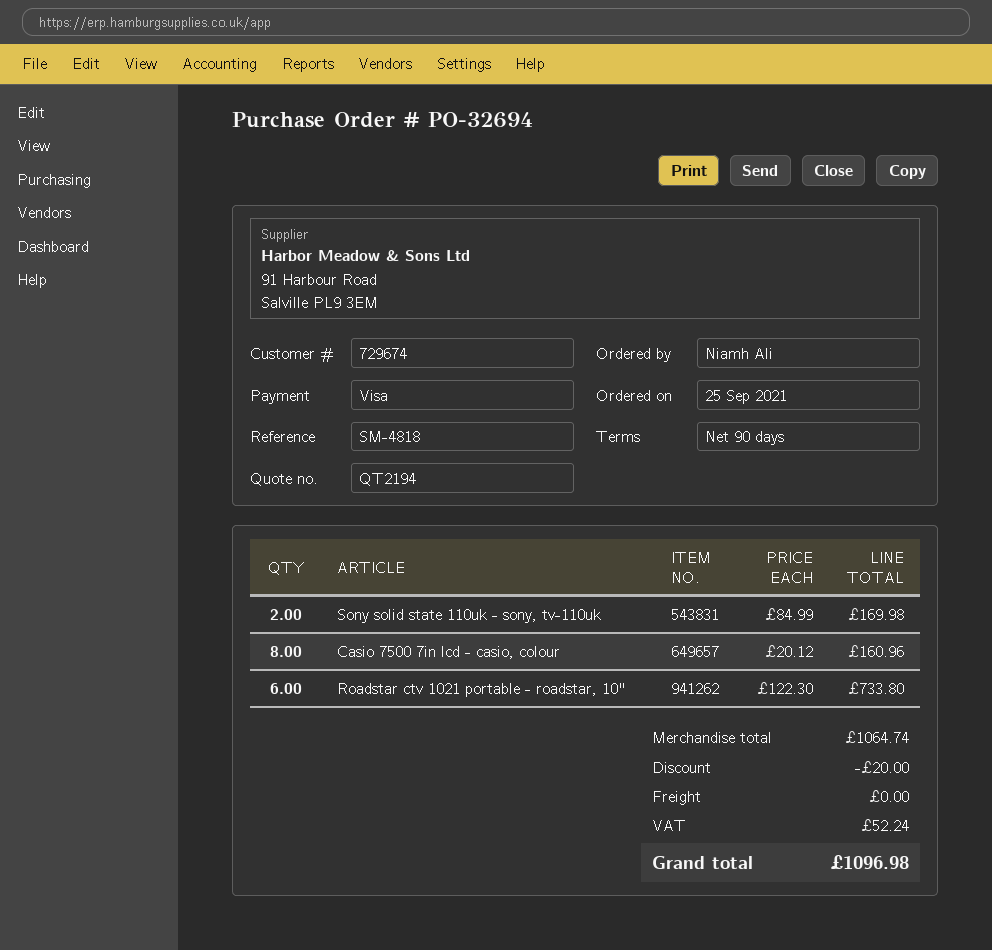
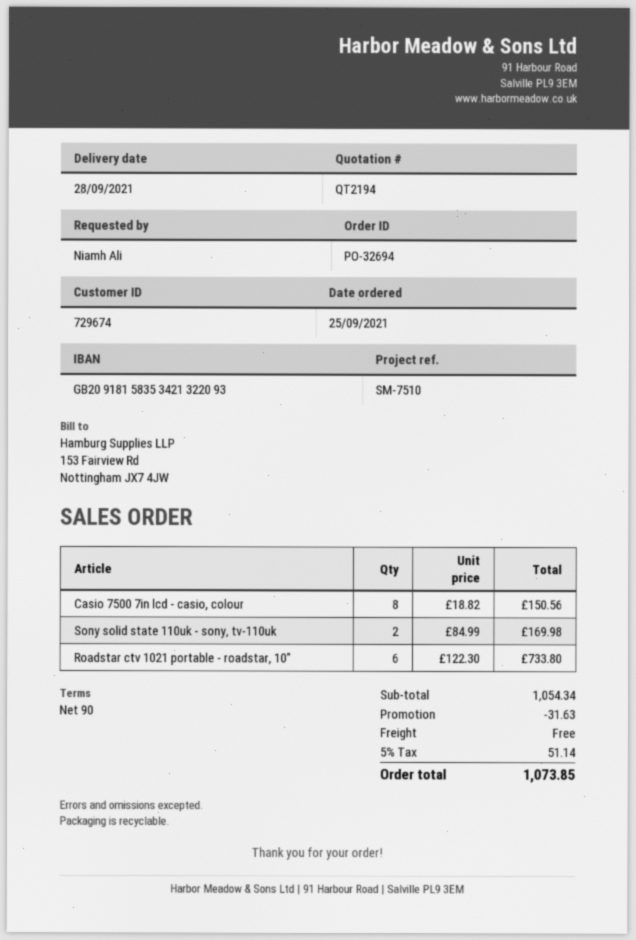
reference: SM-4818 -> SM-7510
Casio 7500 7in lcd - casio, colour: 8 x 20.12 = 160.96 -> 8 x 18.82 = 150.56
subtotal: 1064.74 -> 1054.34
discount: 20.00 -> 31.63
tax: 52.24 -> 51.14
total: 1096.98 -> 1073.85

